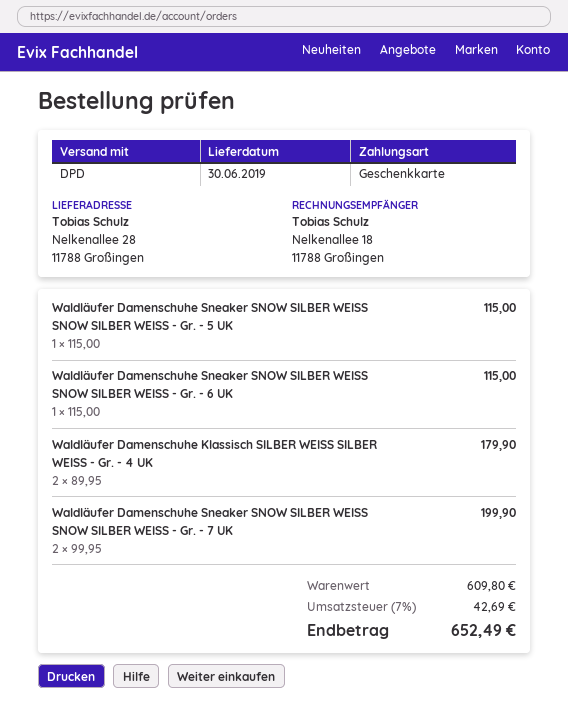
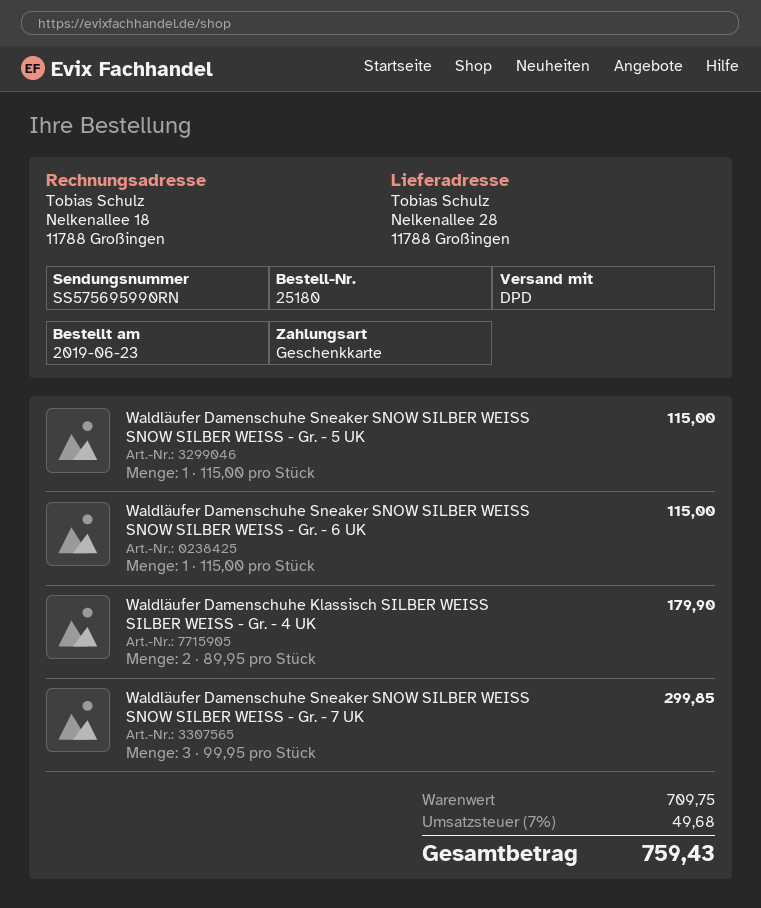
Waldläufer Damenschuhe Sneaker SNOW SILBER WEISS SNOW SILBER WEISS - Gr. - 7 UK: 2 x 99.95 = 199.90 -> 3 x 99.95 = 299.85
subtotal: 609.80 -> 709.75
tax: 7% = 42.69 -> 7% = 49.68
total: 652.49 -> 759.43

